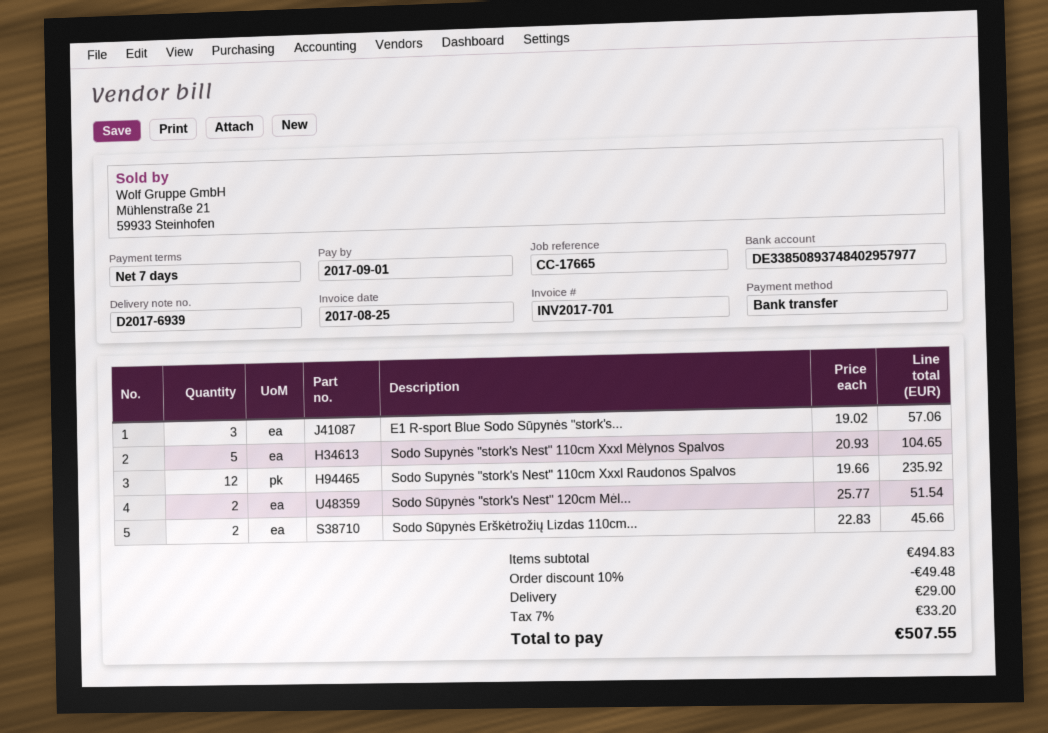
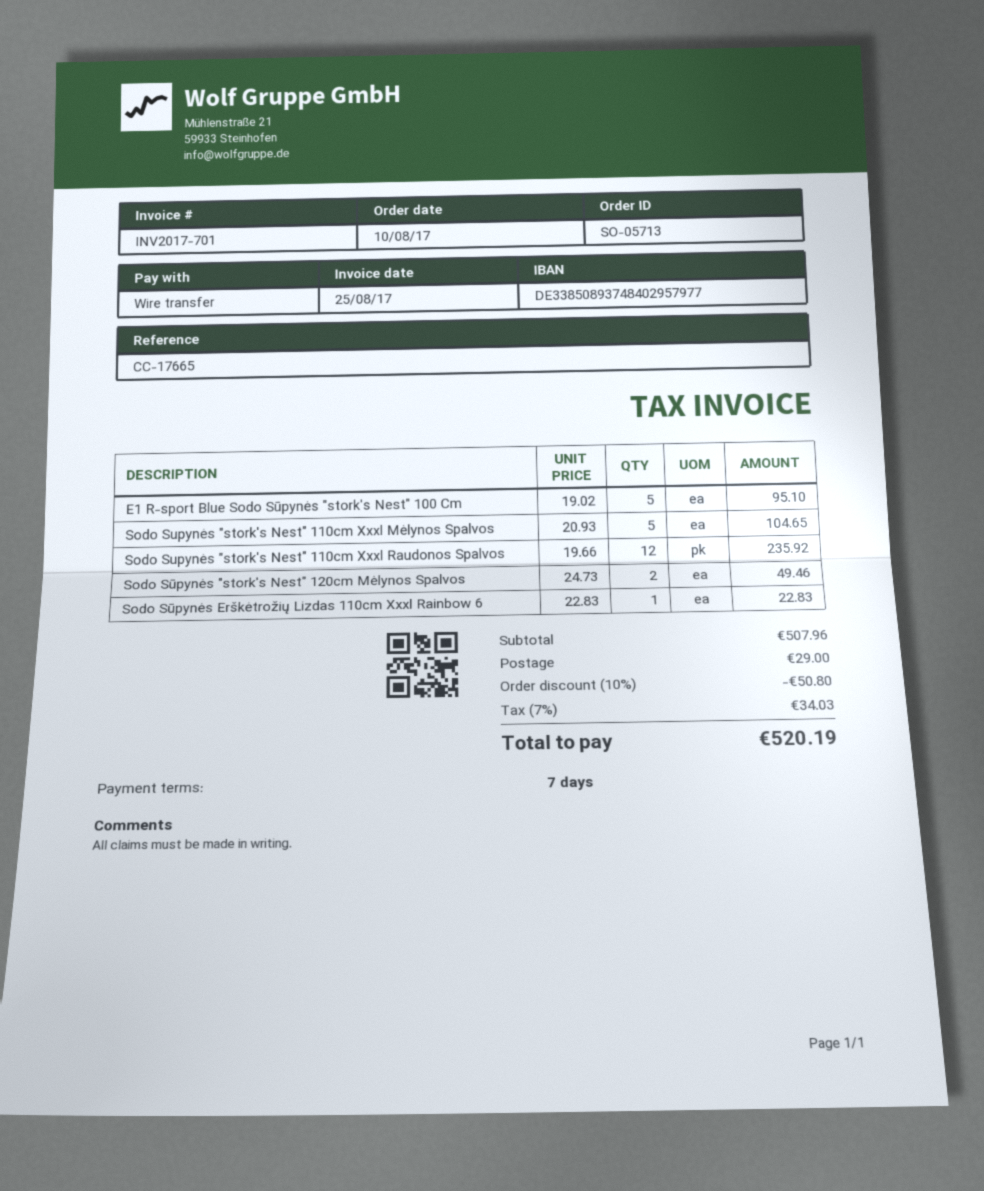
E1 R-sport Blue Sodo Sūpynės "stork's...: 3 x 19.02 = 57.06 -> 5 x 19.02 = 95.10
Sodo Sūpynės "stork's Nest" 120cm Mėl...: 2 x 25.77 = 51.54 -> 2 x 24.73 = 49.46
Sodo Sūpynės Erškėtrožių Lizdas 110cm...: 2 x 22.83 = 45.66 -> 1 x 22.83 = 22.83
subtotal: 494.83 -> 507.96
discount: 10% = 49.48 -> 10% = 50.80
tax: 7% = 33.20 -> 7% = 34.03
total: 507.55 -> 520.19

